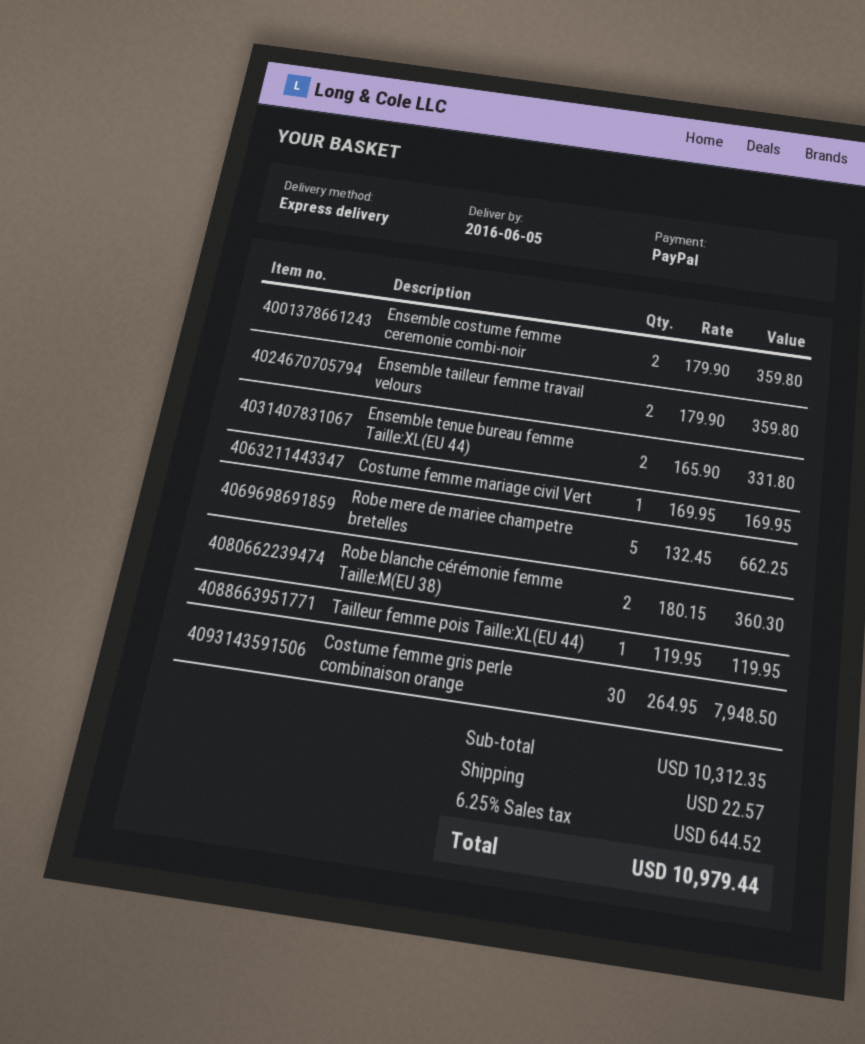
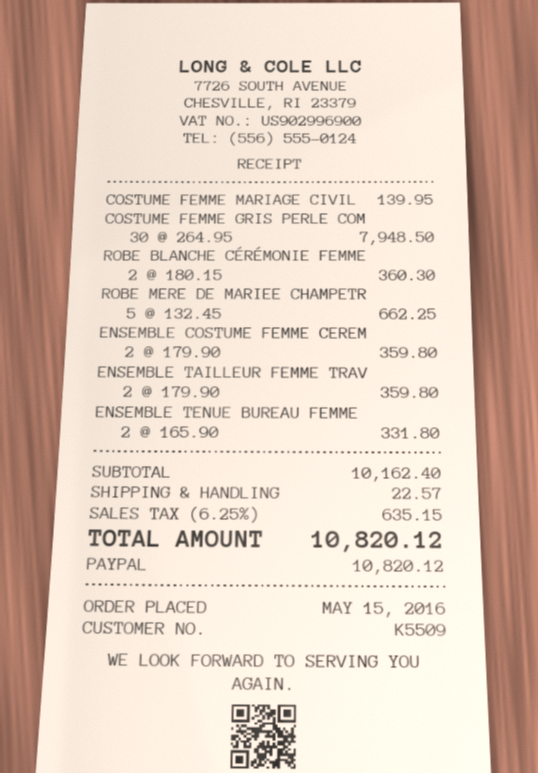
Costume femme mariage civil Vert: 1 x 169.95 = 169.95 -> 1 x 139.95 = 139.95
Tailleur femme pois Taille:XL(EU 44): 1 x 119.95 = 119.95 -> none
subtotal: 10312.35 -> 10162.40
tax: 6.25% = 644.52 -> 6.25% = 635.15
total: 10979.44 -> 10820.12

